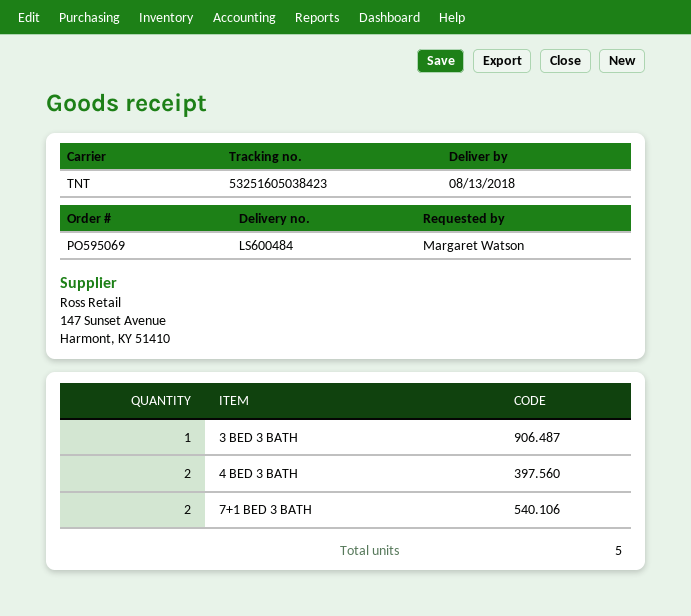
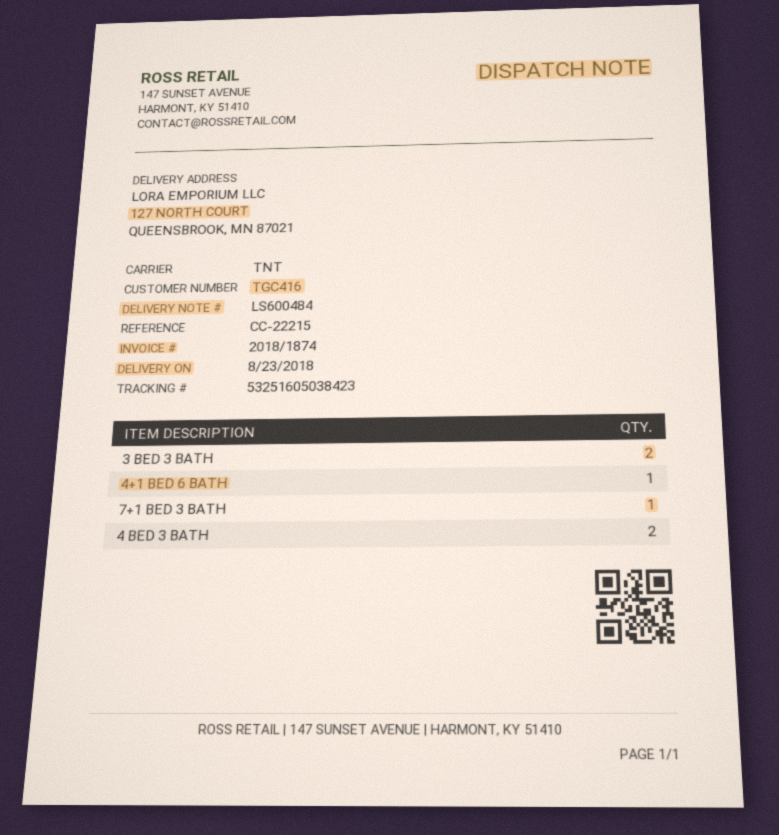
delivery date: 2018-08-13 -> 2018-08-23
3 BED 3 BATH: 1 -> 2
7+1 BED 3 BATH: 2 -> 1
4+1 BED 6 BATH: none -> 1

